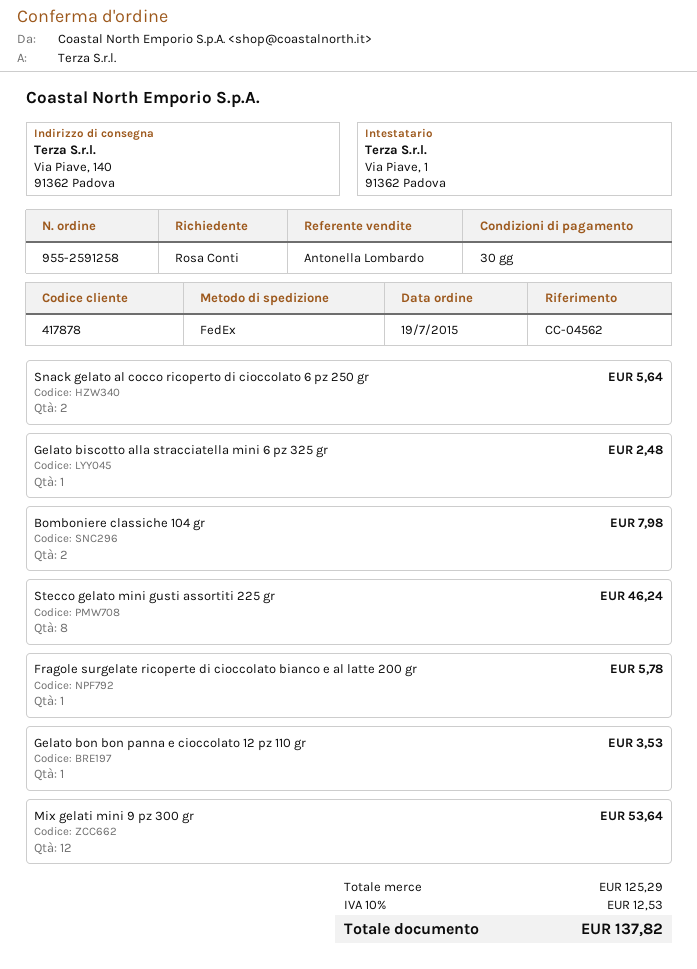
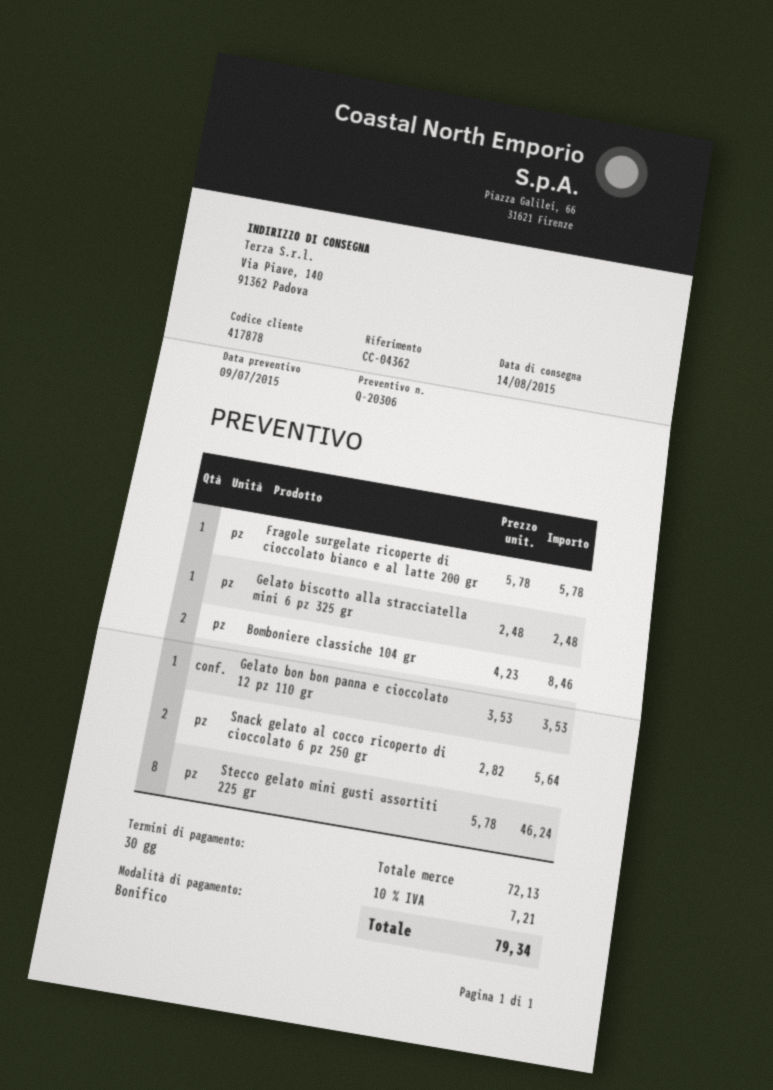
reference: CC-04562 -> CC-04362
Bomboniere classiche 104 gr: 2 for 7.98 -> 2 for 8.46
Mix gelati mini 9 pz 300 gr: 12 for 53.64 -> none
subtotal: 125.29 -> 72.13
tax: 10% = 12.53 -> 10% = 7.21
total: 137.82 -> 79.34

